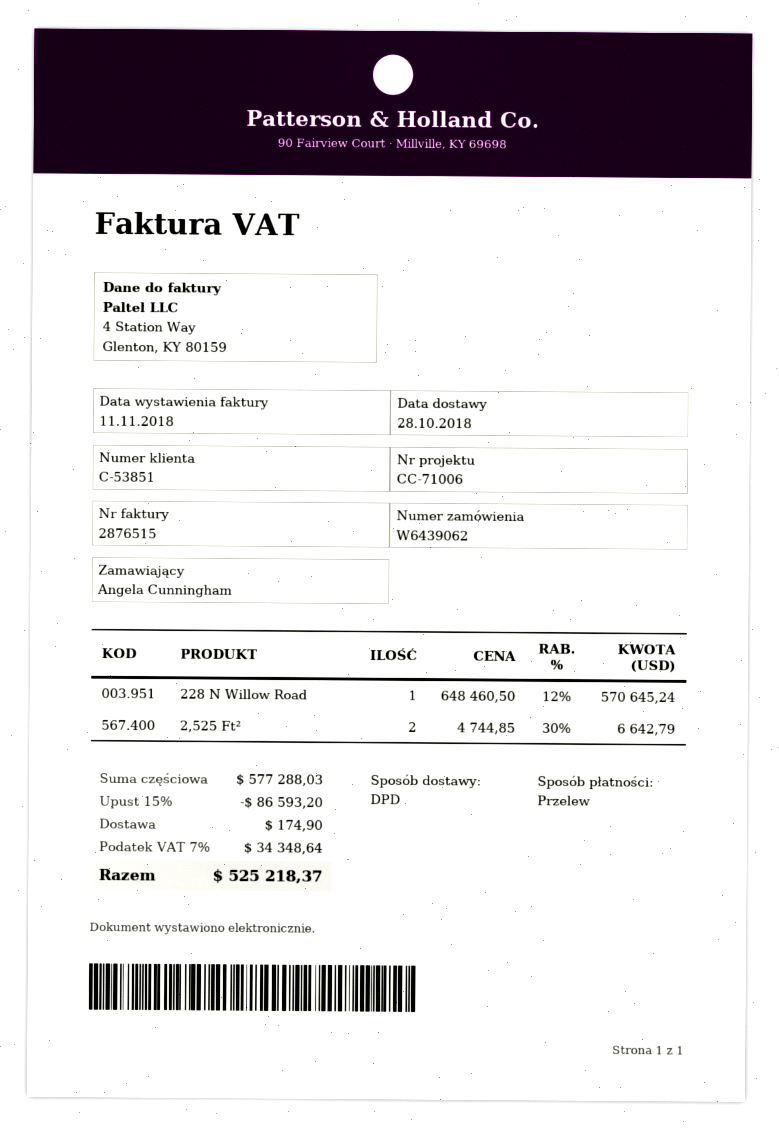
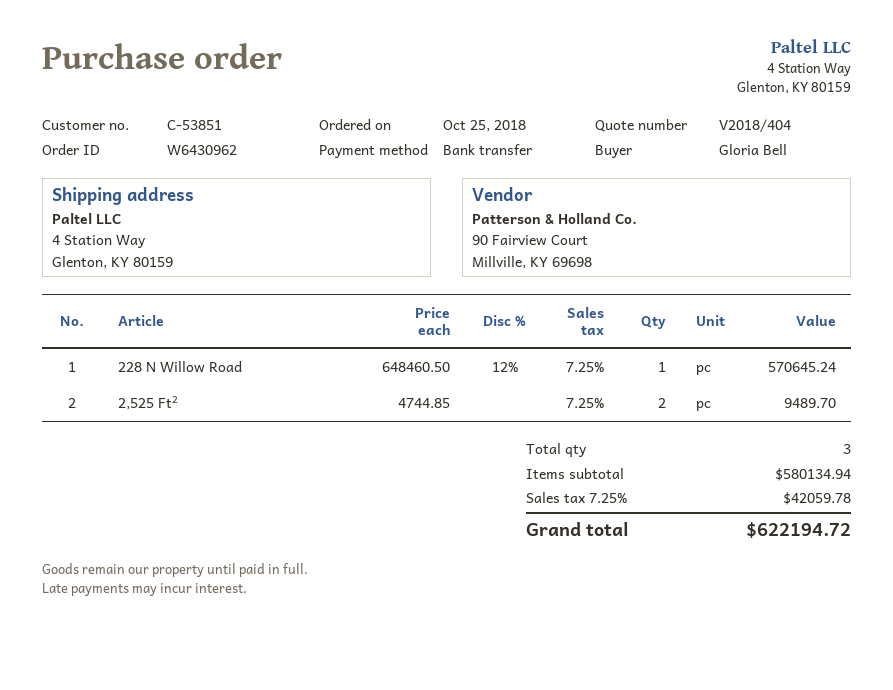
order number: W6439062 -> W6430962
ordered by: Angela Cunningham -> Gloria Bell
2,525 Ft²: 2 x 4744.85 - 30% = 6642.79 -> 2 x 4744.85 = 9489.70
subtotal: 577288.03 -> 580134.94
discount: 15% = 86593.20 -> none
shipping: 174.90 -> none
tax: 7% = 34348.64 -> 7.25% = 42059.78
total: 525218.37 -> 622194.72

